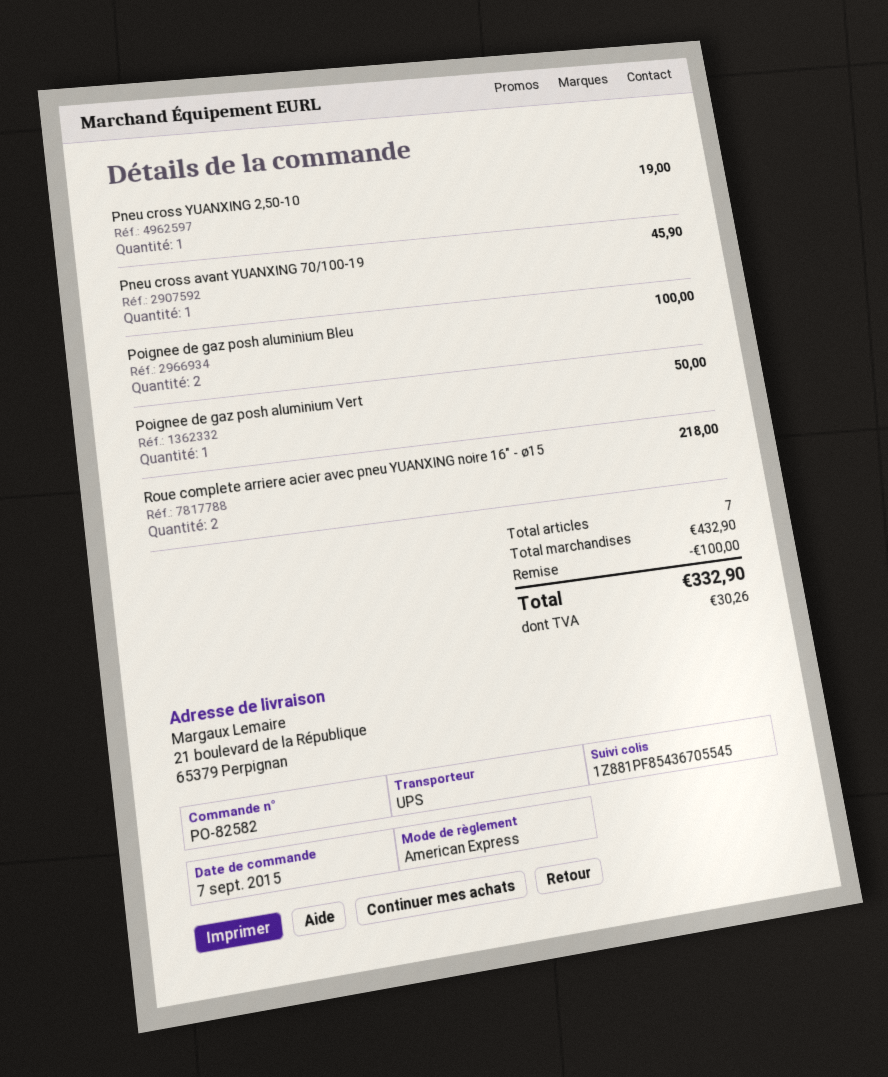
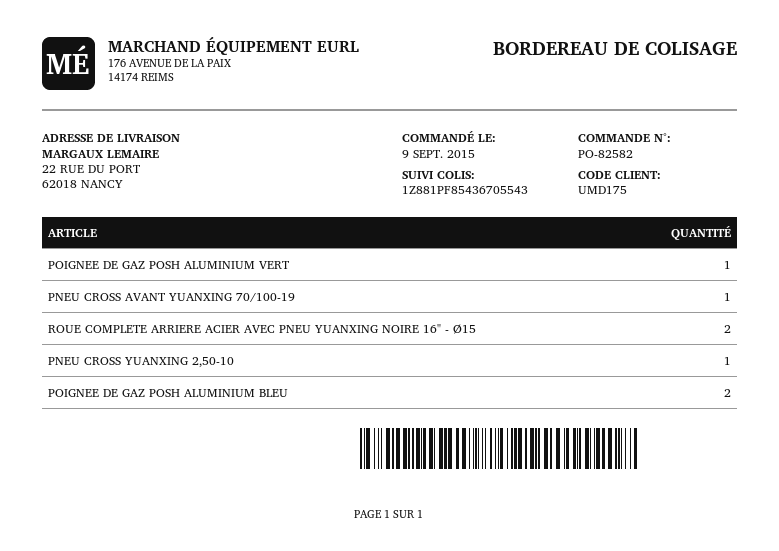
order date: 2015-09-07 -> 2015-09-09
tracking number: 1Z881PF85436705545 -> 1Z881PF85436705543
ship to: 21 boulevard de la République, 65379 Perpignan -> 22 RUE DU PORT, 62018 NANCY

